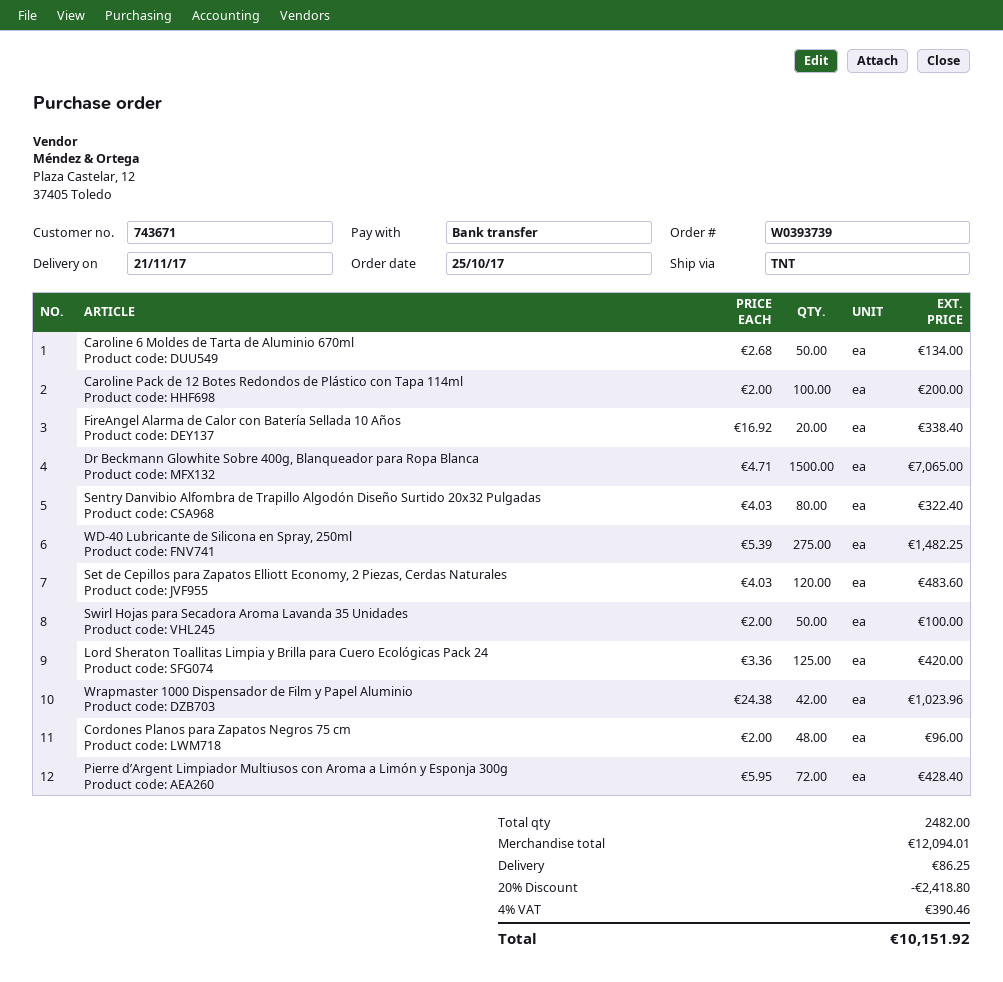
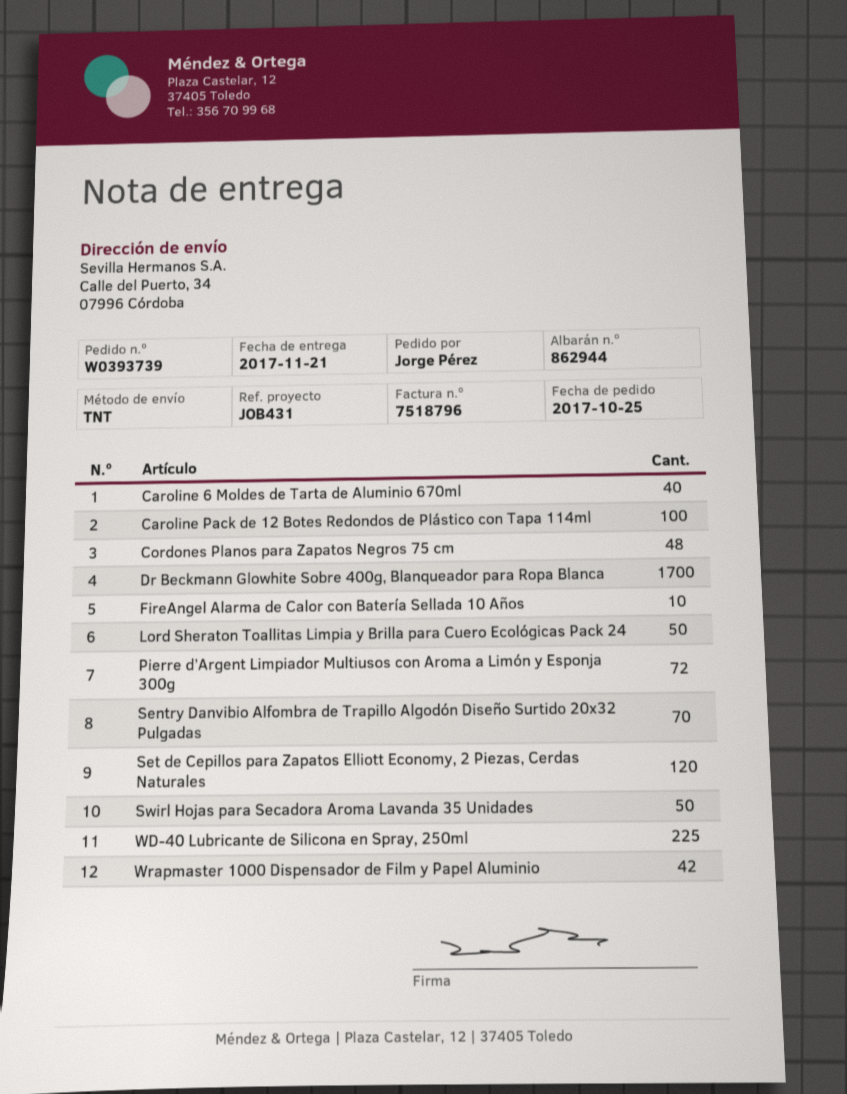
Caroline 6 Moldes de Tarta de Aluminio 670ml: 50 -> 40
FireAngel Alarma de Calor con Batería Sellada 10 Años: 20 -> 10
Dr Beckmann Glowhite Sobre 400g, Blanqueador para Ropa Blanca: 1500 -> 1700
Sentry Danvibio Alfombra de Trapillo Algodón Diseño Surtido 20x32 Pulgadas: 80 -> 70
WD-40 Lubricante de Silicona en Spray, 250ml: 275 -> 225
Lord Sheraton Toallitas Limpia y Brilla para Cuero Ecológicas Pack 24: 125 -> 50

